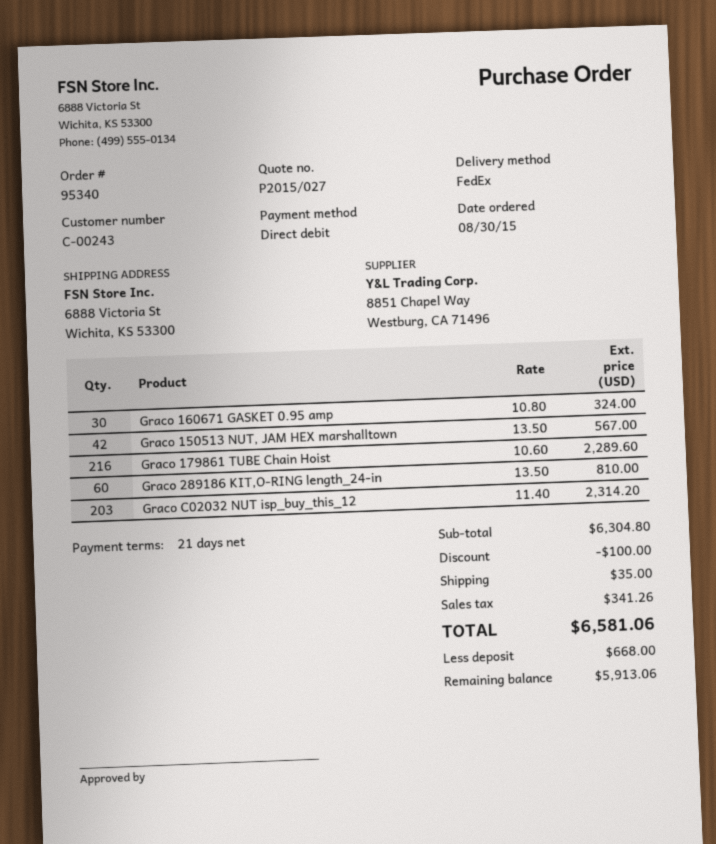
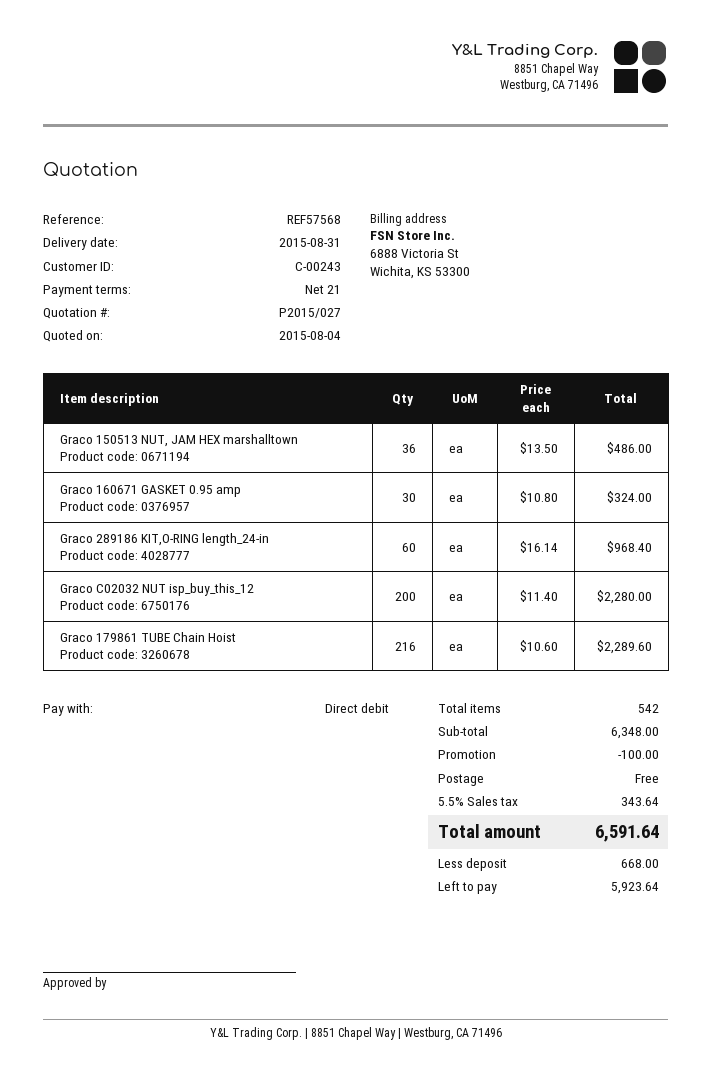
Graco 150513 NUT, JAM HEX marshalltown: 42 x 13.50 = 567.00 -> 36 x 13.50 = 486.00
Graco 289186 KIT,O-RING length_24-in: 60 x 13.50 = 810.00 -> 60 x 16.14 = 968.40
Graco C02032 NUT isp_buy_this_12: 203 x 11.40 = 2314.20 -> 200 x 11.40 = 2280.00
subtotal: 6304.80 -> 6348.00
shipping: 35.00 -> 0.00
tax: 341.26 -> 343.64
total: 6581.06 -> 6591.64
balance: 5913.06 -> 5923.64

